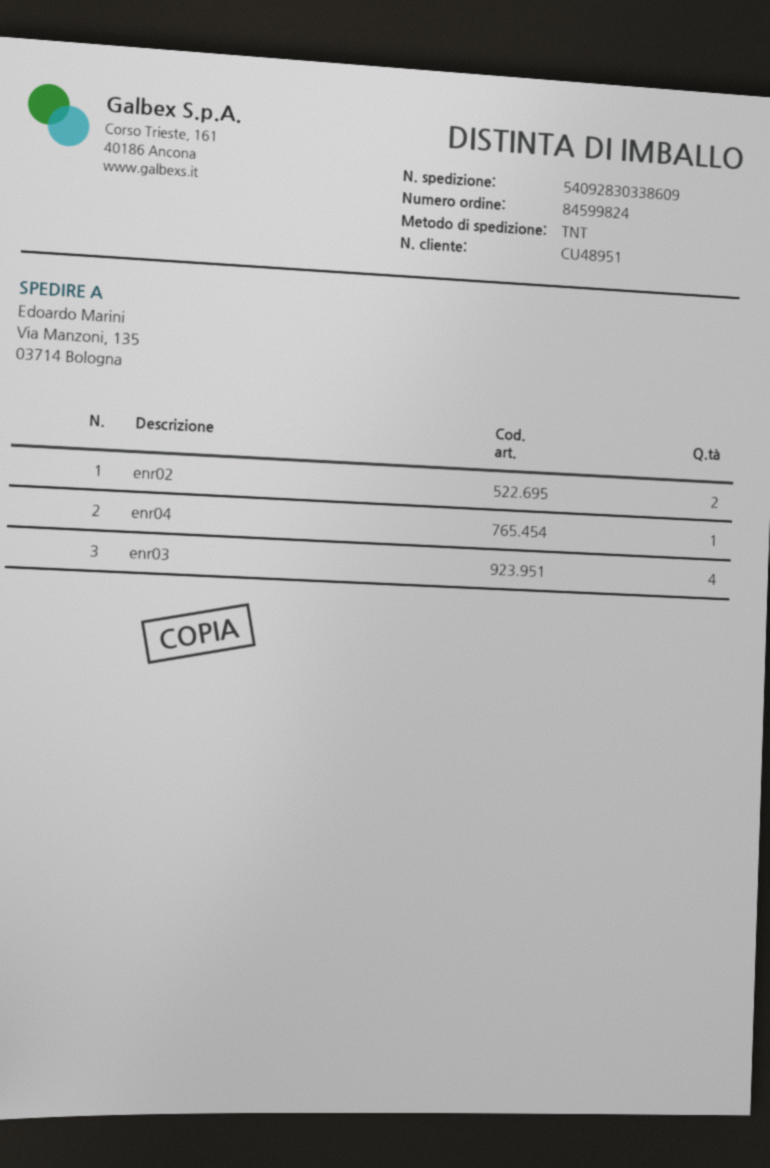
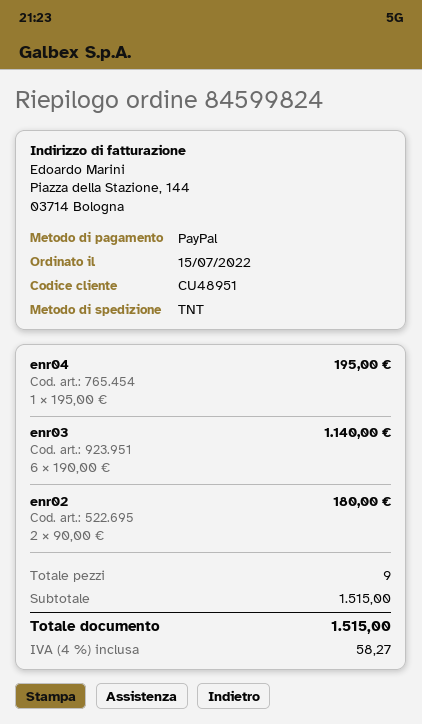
enr03: 4 -> 6

